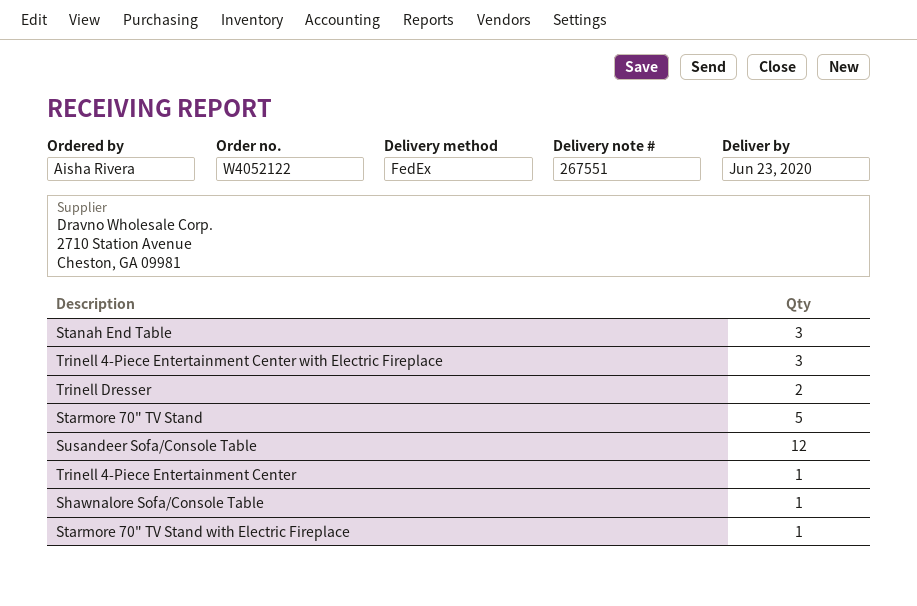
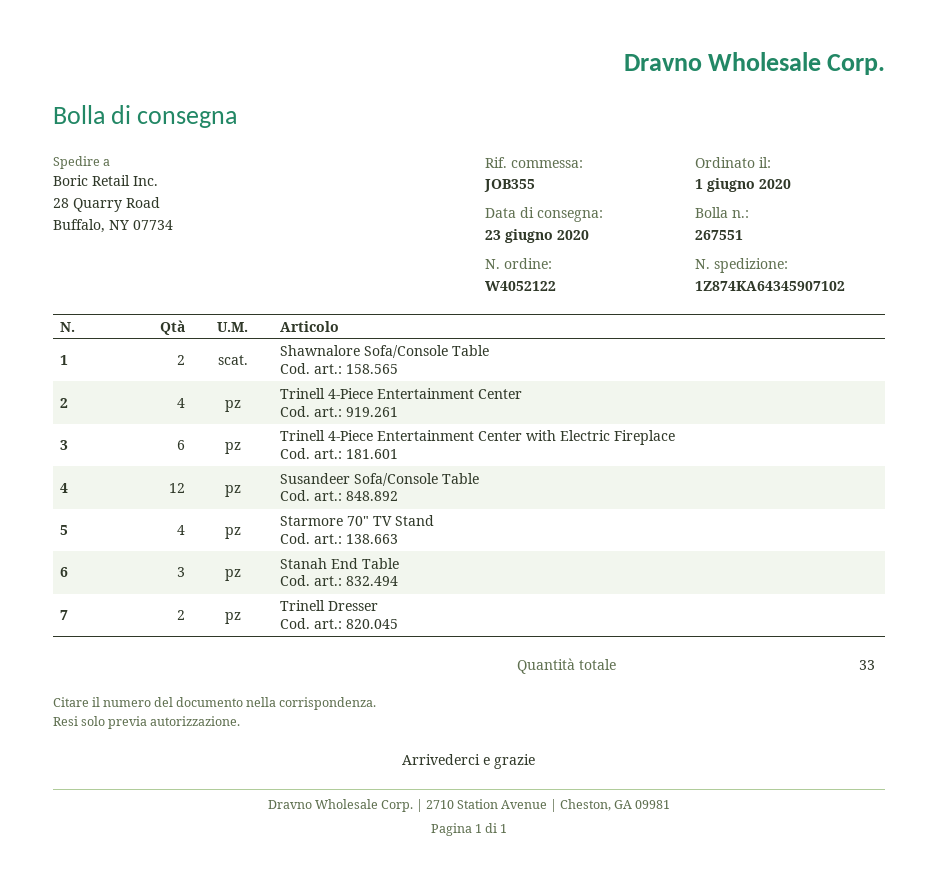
Trinell 4-Piece Entertainment Center with Electric Fireplace: 3 -> 6
Starmore 70" TV Stand: 5 -> 4
Trinell 4-Piece Entertainment Center: 1 -> 4
Shawnalore Sofa/Console Table: 1 -> 2
Starmore 70" TV Stand with Electric Fireplace: 1 -> none

